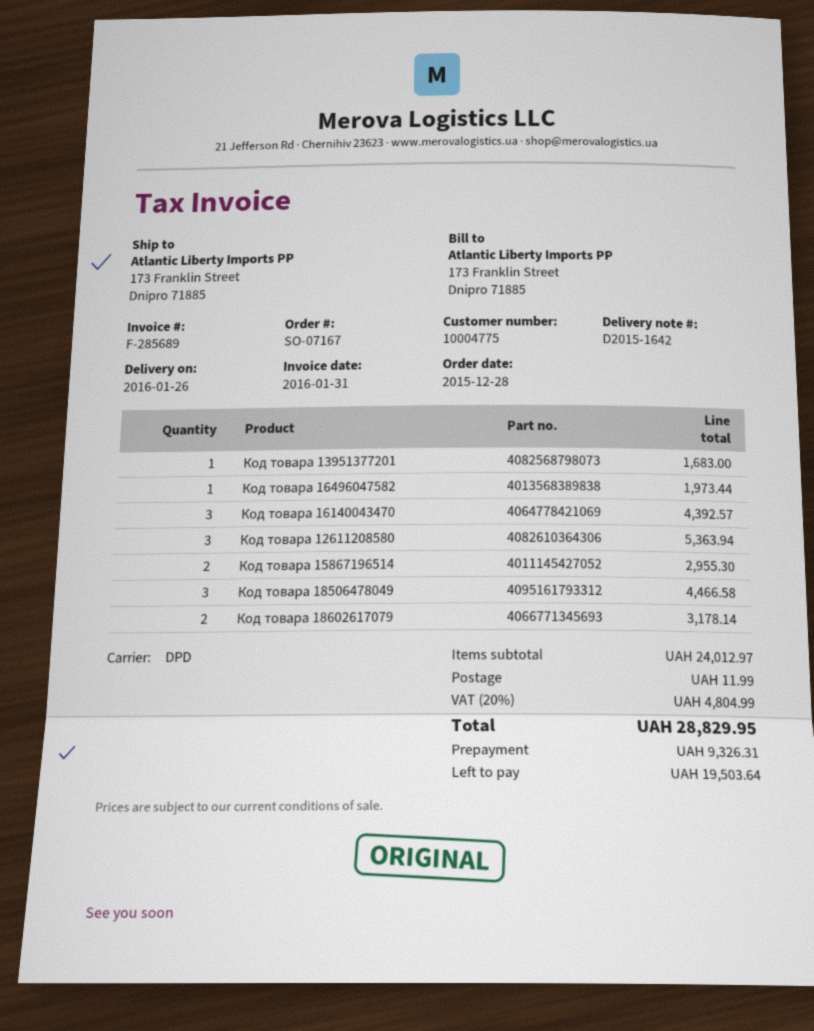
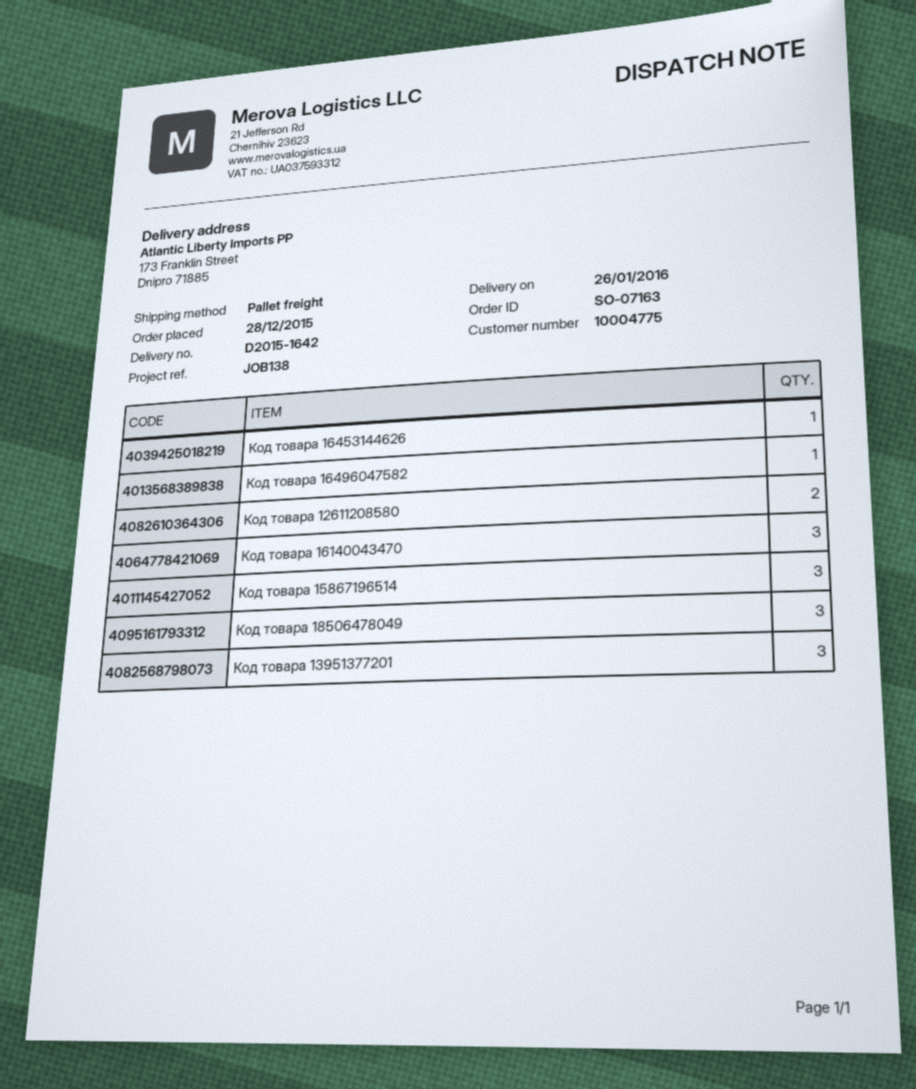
order number: SO-07167 -> SO-07163
shipping method: DPD -> pallet freight
Код товара 13951377201: 1 -> 3
Код товара 12611208580: 3 -> 2
Код товара 15867196514: 2 -> 3
Код товара 18602617079: 2 -> none
Код товара 16453144626: none -> 1

